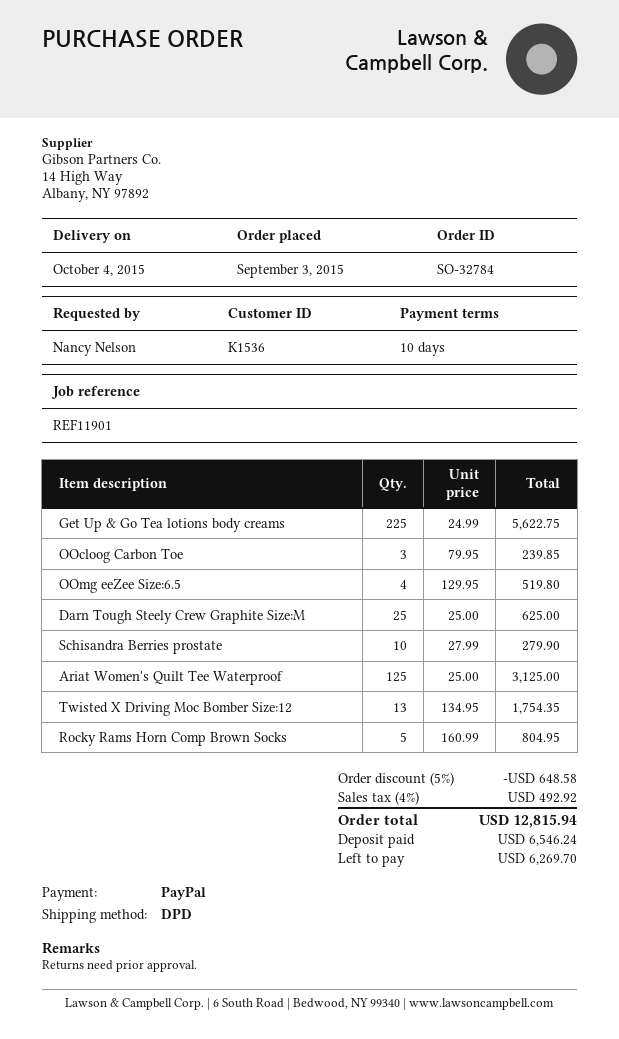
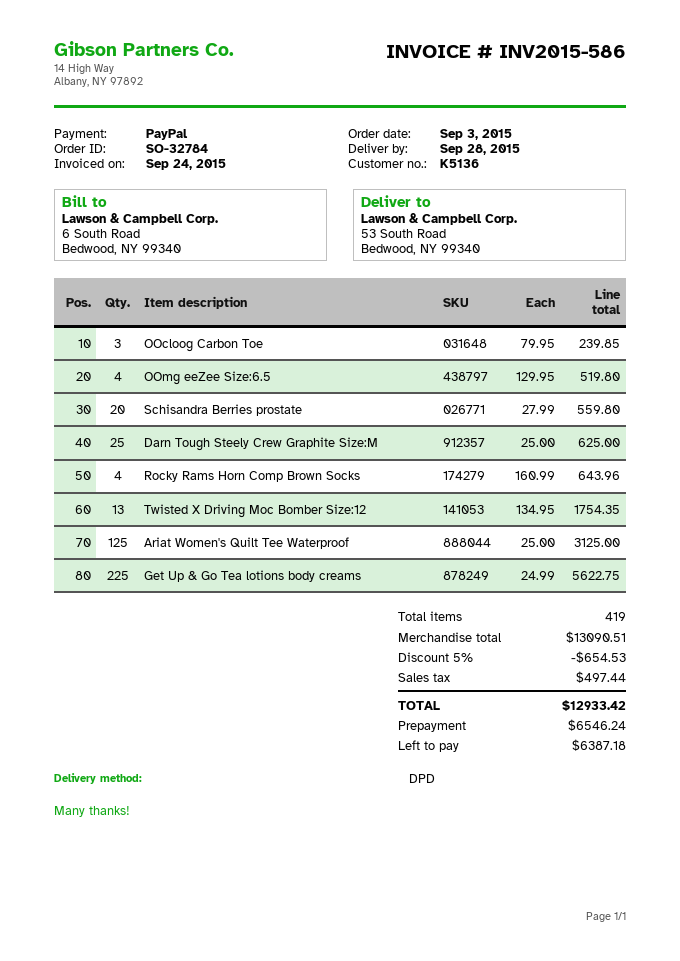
delivery date: 2015-10-04 -> 2015-09-28
customer number: K1536 -> K5136
Schisandra Berries prostate: 10 x 27.99 = 279.90 -> 20 x 27.99 = 559.80
Rocky Rams Horn Comp Brown Socks: 5 x 160.99 = 804.95 -> 4 x 160.99 = 643.96
discount: 5% = 648.58 -> 5% = 654.53
tax: 492.92 -> 497.44
total: 12815.94 -> 12933.42
balance: 6269.70 -> 6387.18

